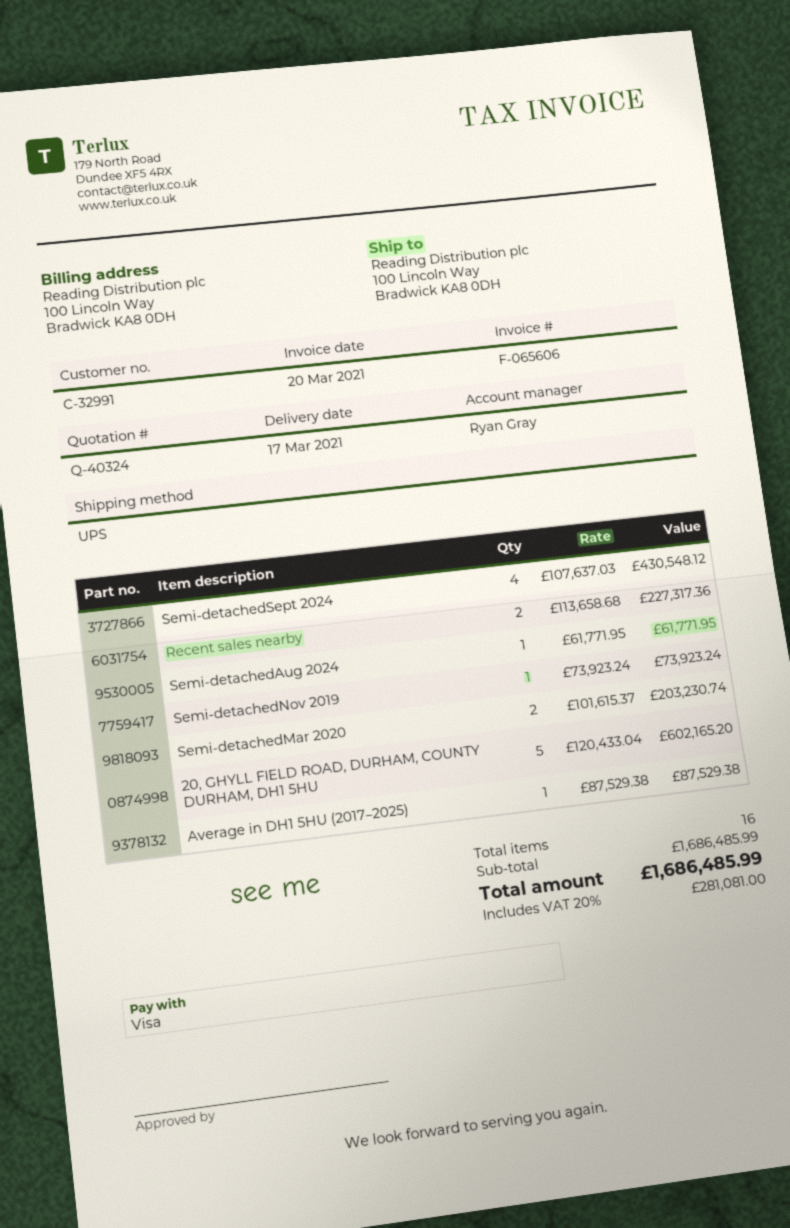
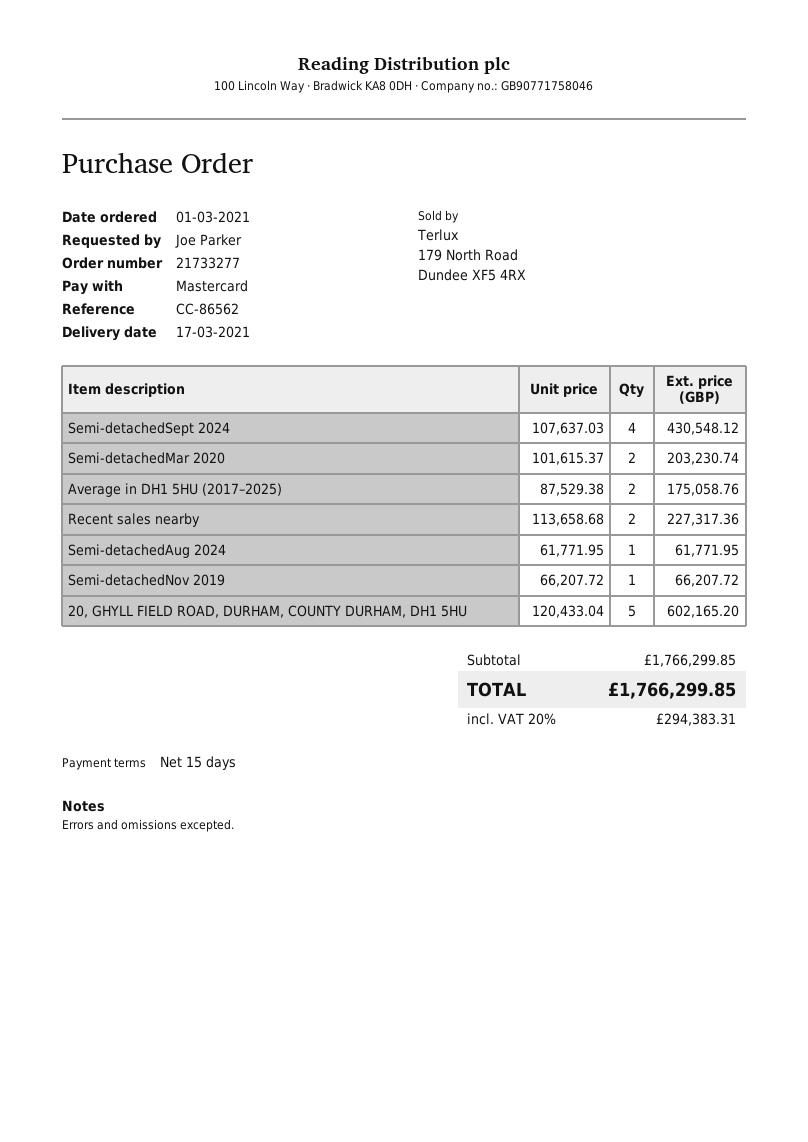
payment method: Visa -> Mastercard
Semi-detachedNov 2019: 1 x 73923.24 = 73923.24 -> 1 x 66207.72 = 66207.72
Average in DH1 5HU (2017–2025): 1 x 87529.38 = 87529.38 -> 2 x 87529.38 = 175058.76
subtotal: 1686485.99 -> 1766299.85
tax: 20% = 281081.00 -> 20% = 294383.31
total: 1686485.99 -> 1766299.85

